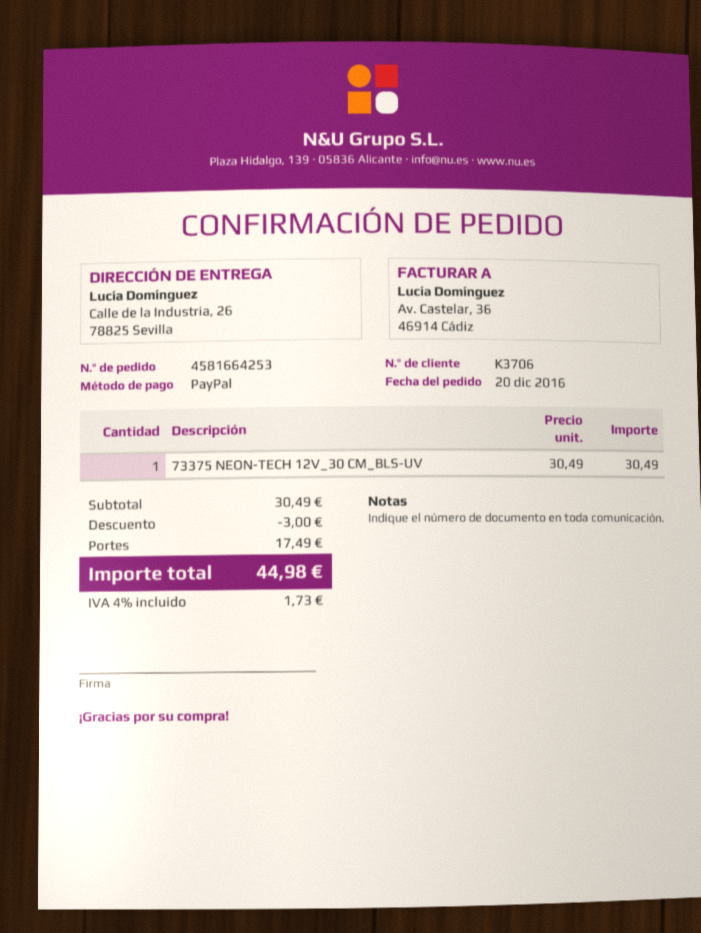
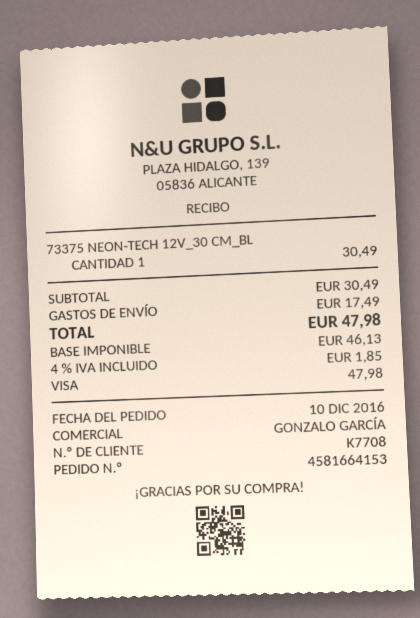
order number: 4581664253 -> 4581664153
order date: 2016-12-20 -> 2016-12-10
customer number: K3706 -> K7708
payment method: PayPal -> Visa
discount: 3.00 -> none
tax: 4% = 1.73 -> 4% = 1.85
total: 44.98 -> 47.98

